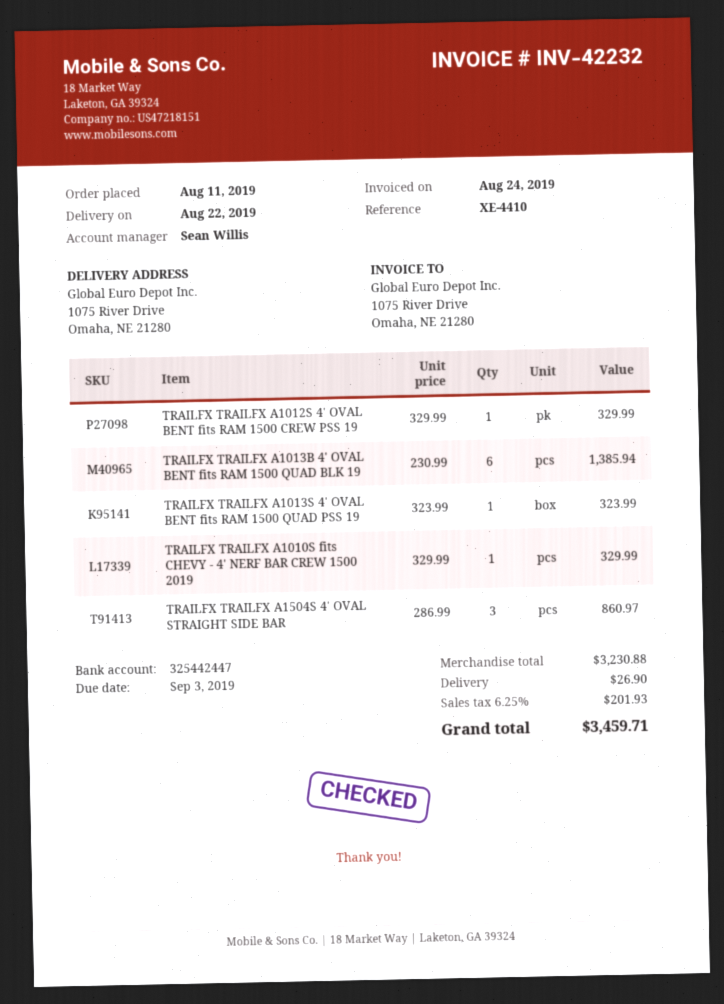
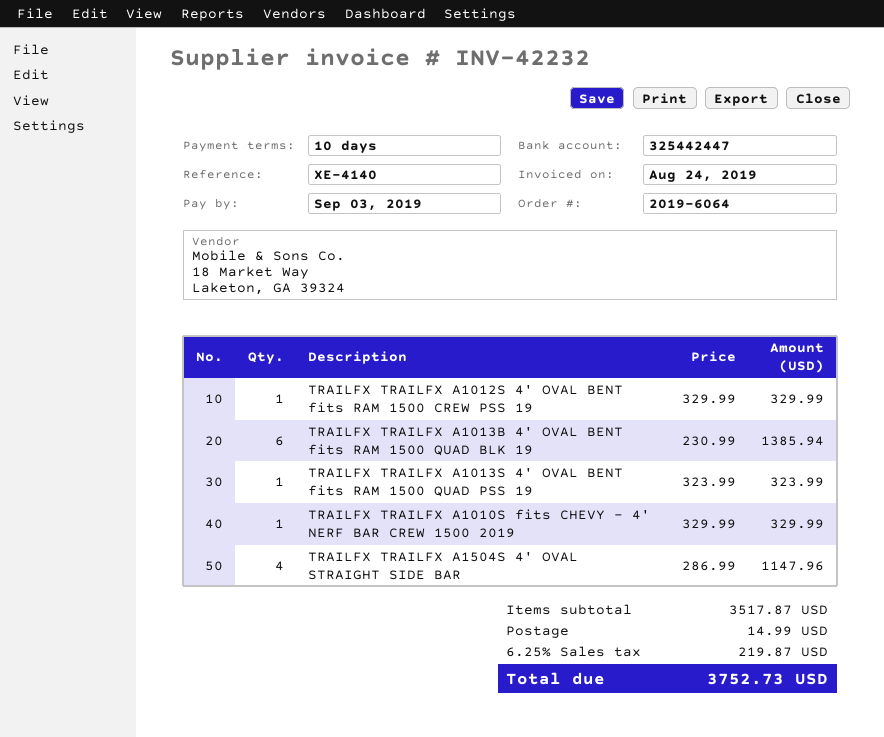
reference: XE-4410 -> XE-4140
TRAILFX TRAILFX A1504S 4' OVAL STRAIGHT SIDE BAR: 3 x 286.99 = 860.97 -> 4 x 286.99 = 1147.96
subtotal: 3230.88 -> 3517.87
shipping: 26.90 -> 14.99
tax: 6.25% = 201.93 -> 6.25% = 219.87
total: 3459.71 -> 3752.73

